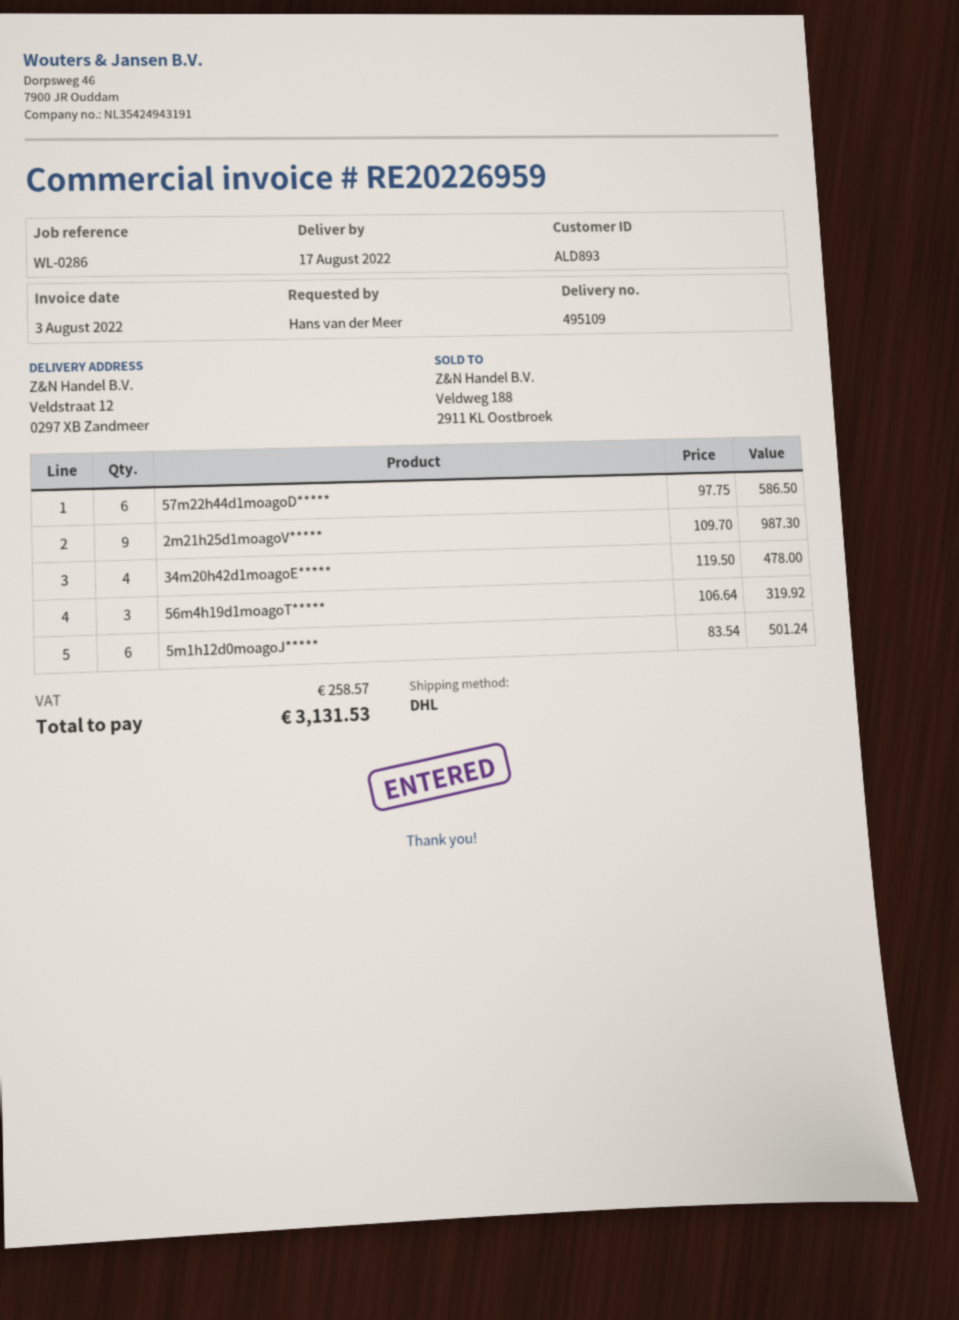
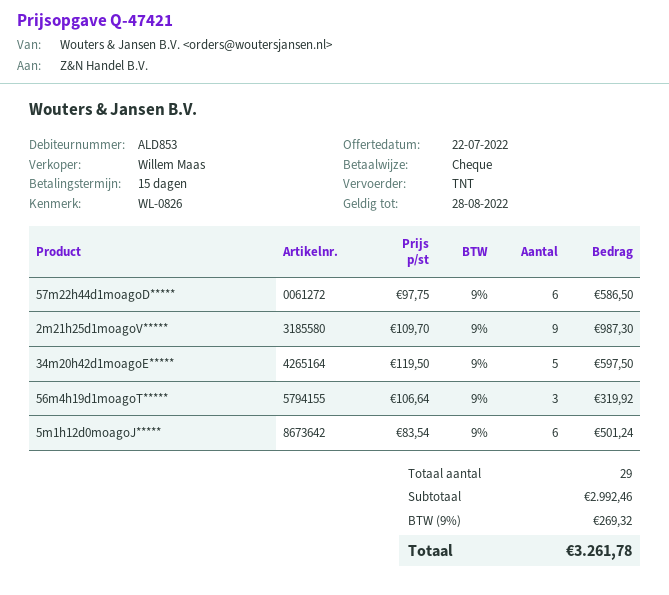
customer number: ALD893 -> ALD853
reference: WL-0286 -> WL-0826
shipping method: DHL -> TNT
34m20h42d1moagoE*****: 4 x 119.50 = 478.00 -> 5 x 119.50 = 597.50
tax: 258.57 -> 269.32
total: 3131.53 -> 3261.78

